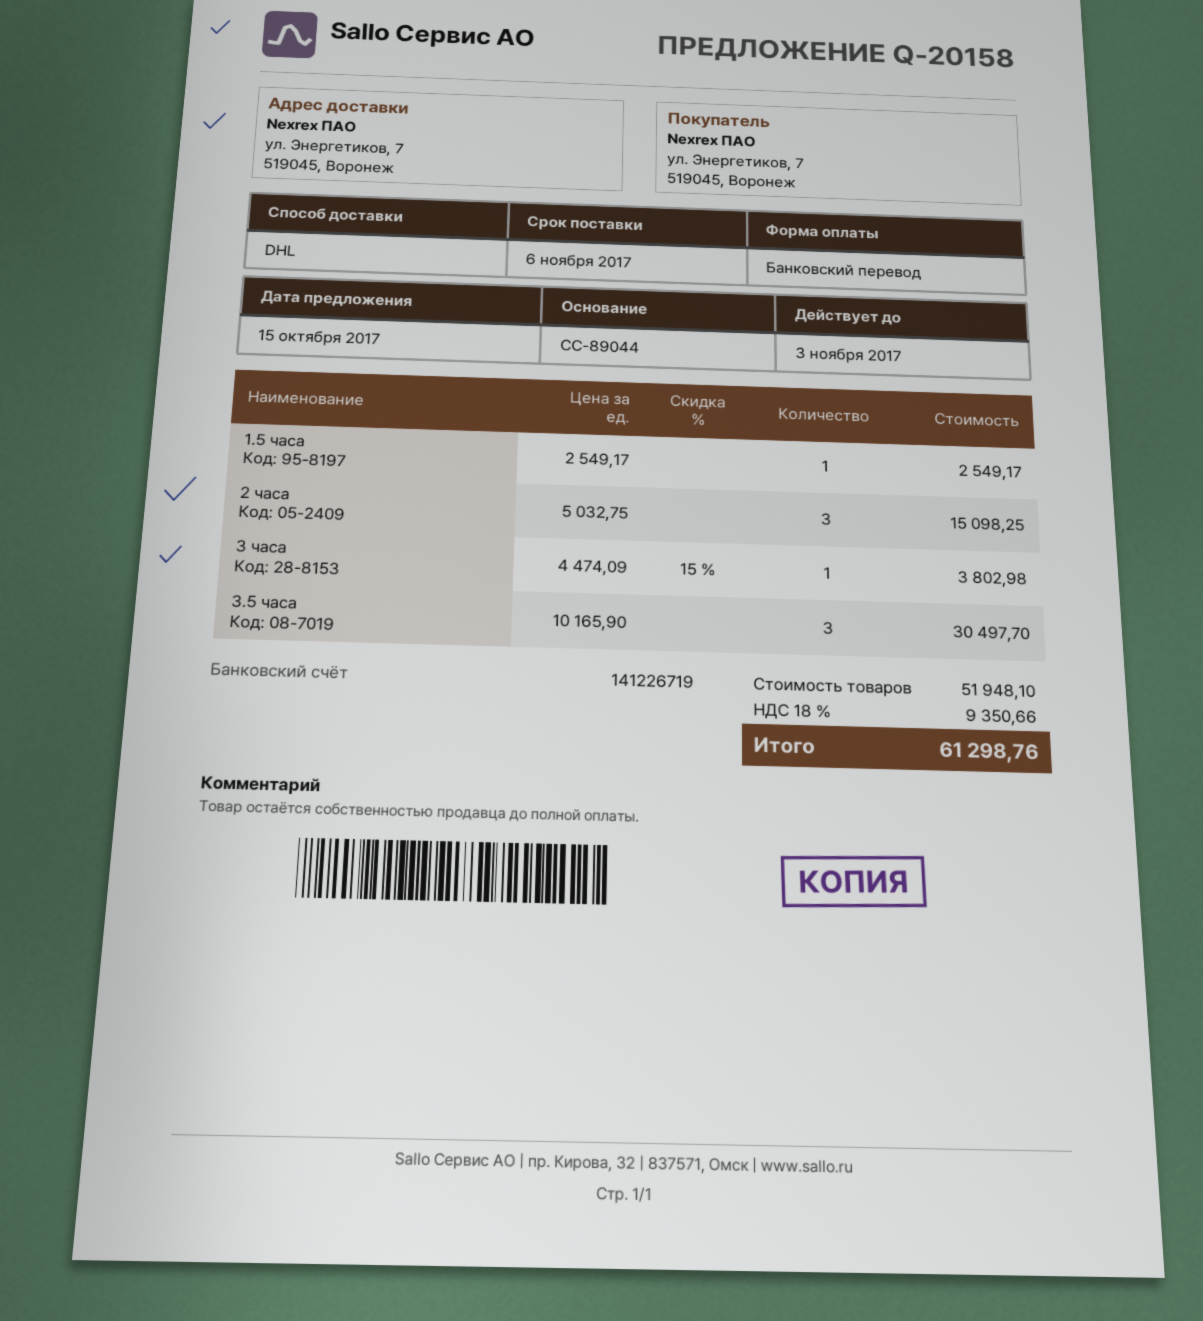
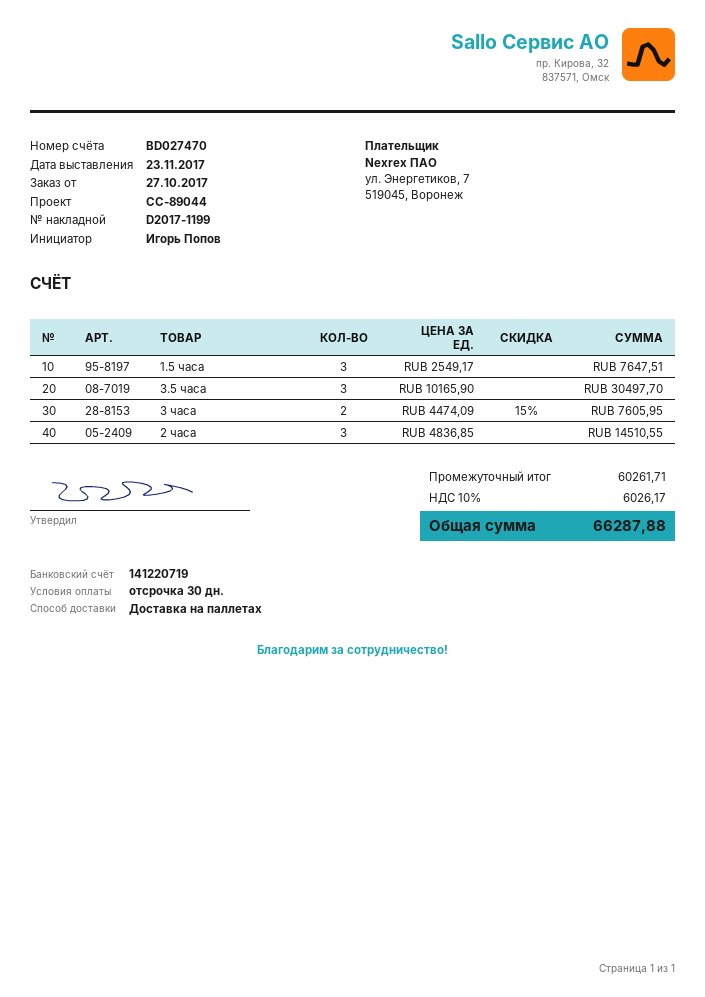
bank account: 141226719 -> 141220719
shipping method: DHL -> pallet freight
1.5 часа: 1 x 2549.17 = 2549.17 -> 3 x 2549.17 = 7647.51
2 часа: 3 x 5032.75 = 15098.25 -> 3 x 4836.85 = 14510.55
3 часа: 1 x 4474.09 - 15% = 3802.98 -> 2 x 4474.09 - 15% = 7605.95
subtotal: 51948.10 -> 60261.71
tax: 18% = 9350.66 -> 10% = 6026.17
total: 61298.76 -> 66287.88

